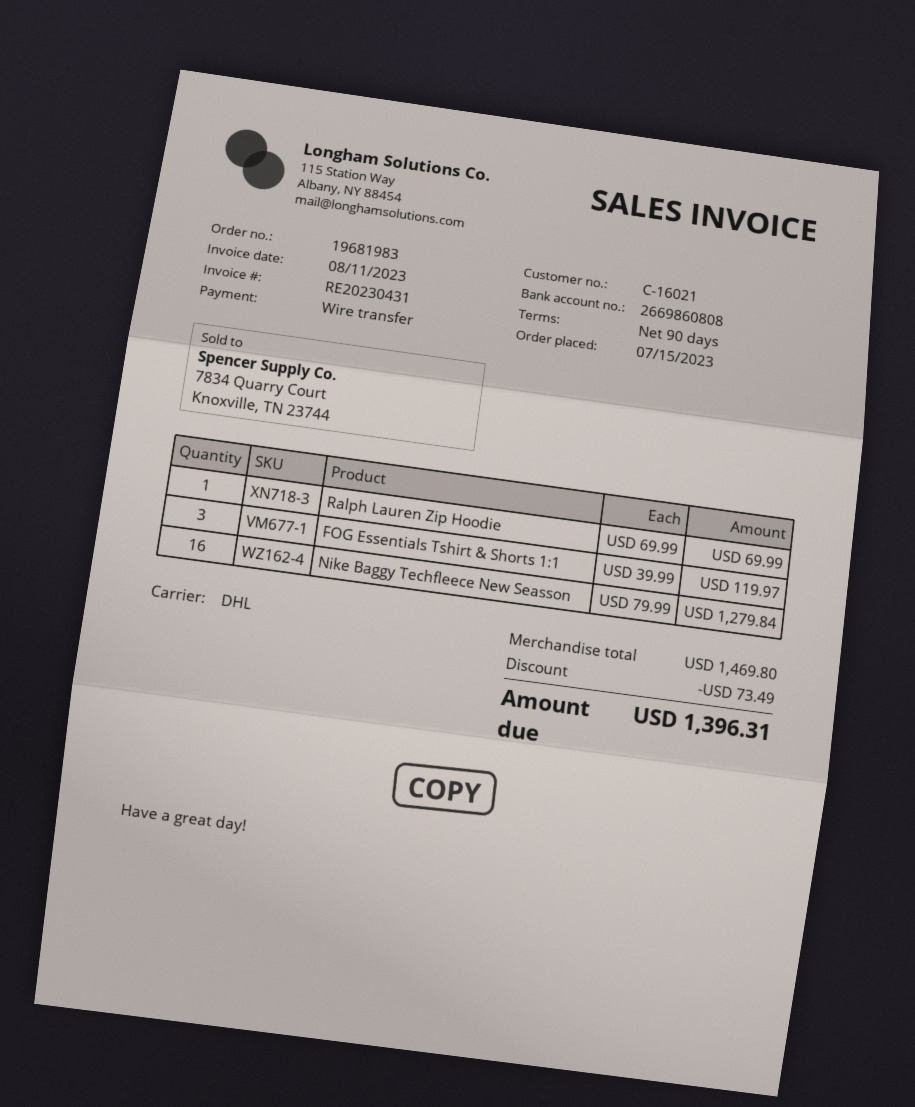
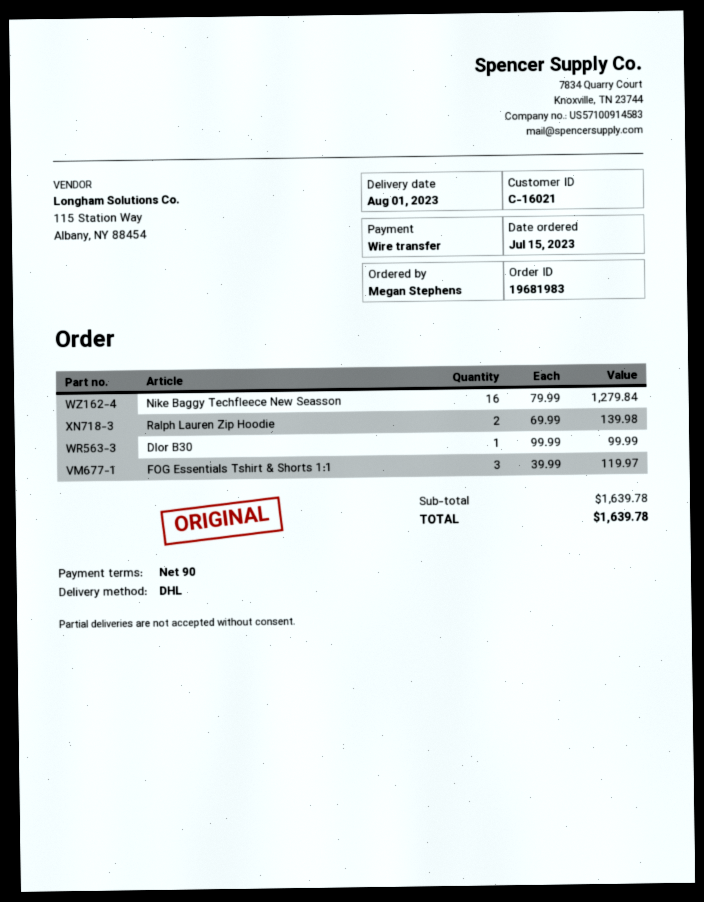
Ralph Lauren Zip Hoodie: 1 x 69.99 = 69.99 -> 2 x 69.99 = 139.98
Dlor B30: none -> 1 x 99.99 = 99.99
subtotal: 1469.80 -> 1639.78
discount: 73.49 -> none
total: 1396.31 -> 1639.78

